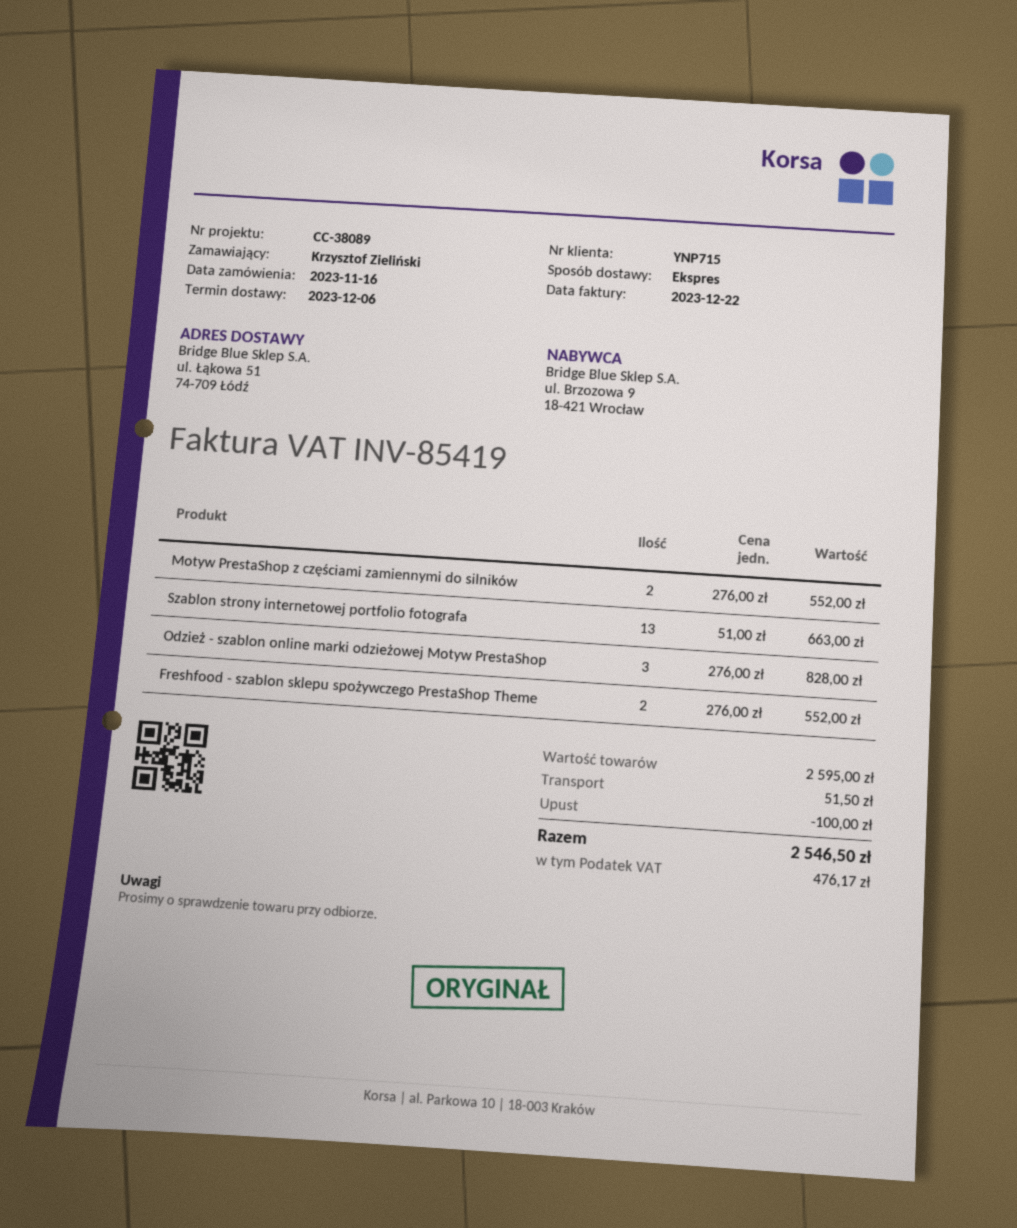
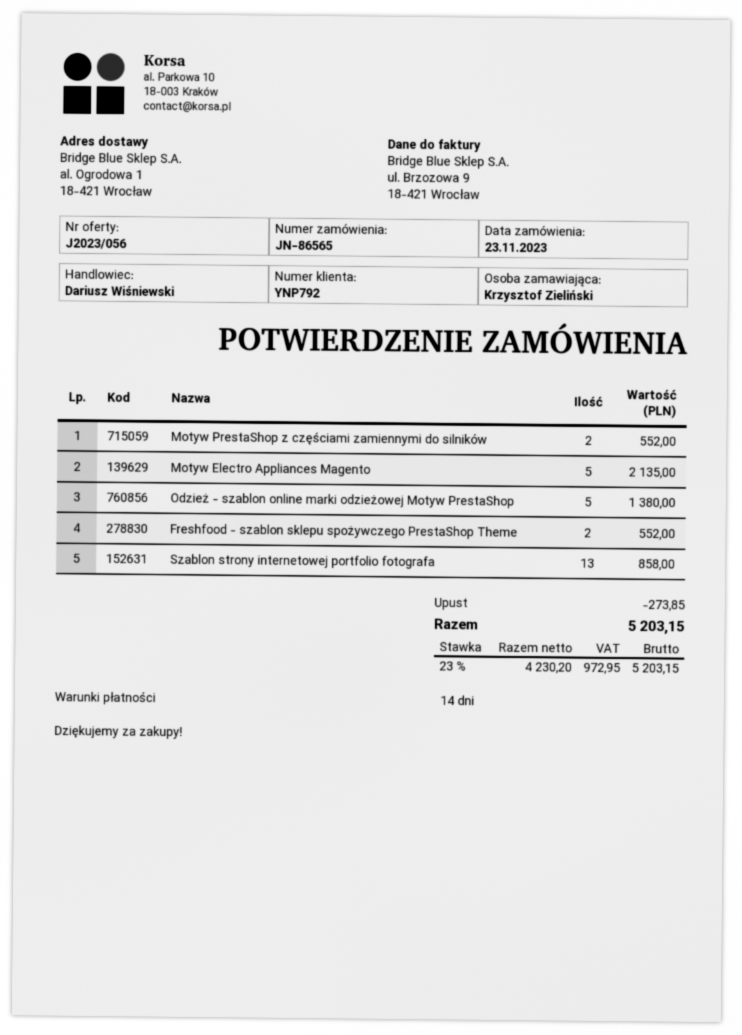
order date: 2023-11-16 -> 2023-11-23
customer number: YNP715 -> YNP792
ship to: ul. Łąkowa 51, 74-709 Łódź -> al. Ogrodowa 1, 18-421 Wrocław
Szablon strony internetowej portfolio fotografa: 13 for 663.00 -> 13 for 858.00
Odzież - szablon online marki odzieżowej Motyw PrestaShop: 3 for 828.00 -> 5 for 1380.00
Motyw Electro Appliances Magento: none -> 5 for 2135.00
discount: 100.00 -> 273.85
shipping: 51.50 -> none
tax: 476.17 -> 972.95
total: 2546.50 -> 5203.15

